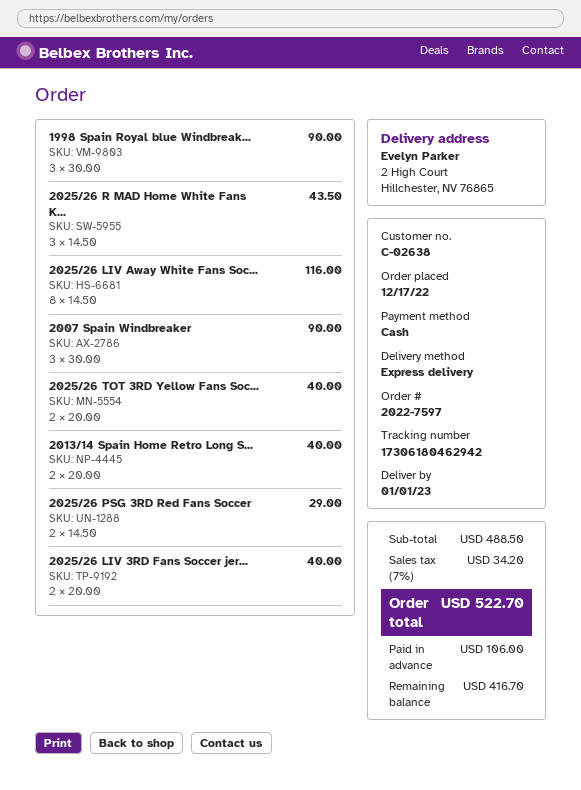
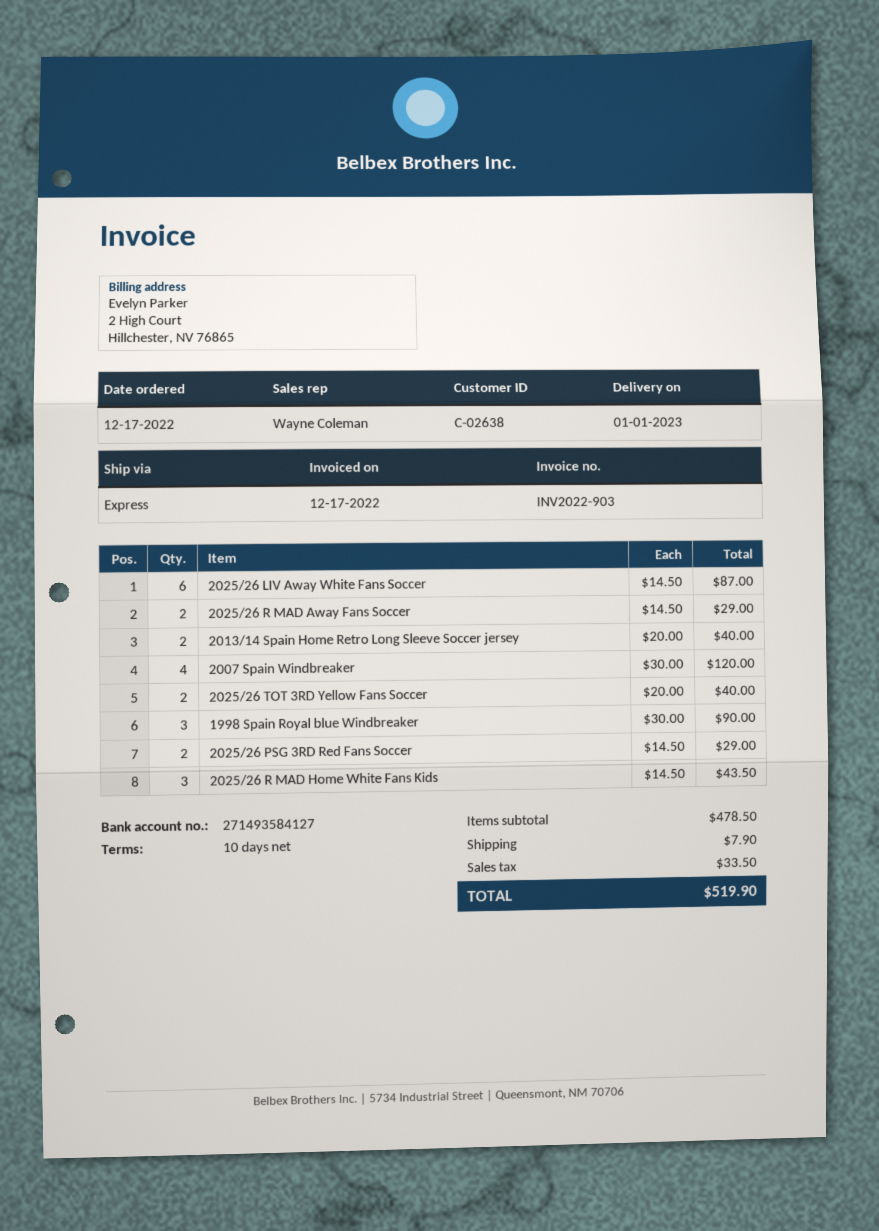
2025/26 LIV Away White Fans Soc...: 8 x 14.50 = 116.00 -> 6 x 14.50 = 87.00
2007 Spain Windbreaker: 3 x 30.00 = 90.00 -> 4 x 30.00 = 120.00
2025/26 LIV 3RD Fans Soccer jer...: 2 x 20.00 = 40.00 -> none
2025/26 R MAD Away Fans Soccer: none -> 2 x 14.50 = 29.00
subtotal: 488.50 -> 478.50
shipping: none -> 7.90
tax: 34.20 -> 33.50
total: 522.70 -> 519.90

